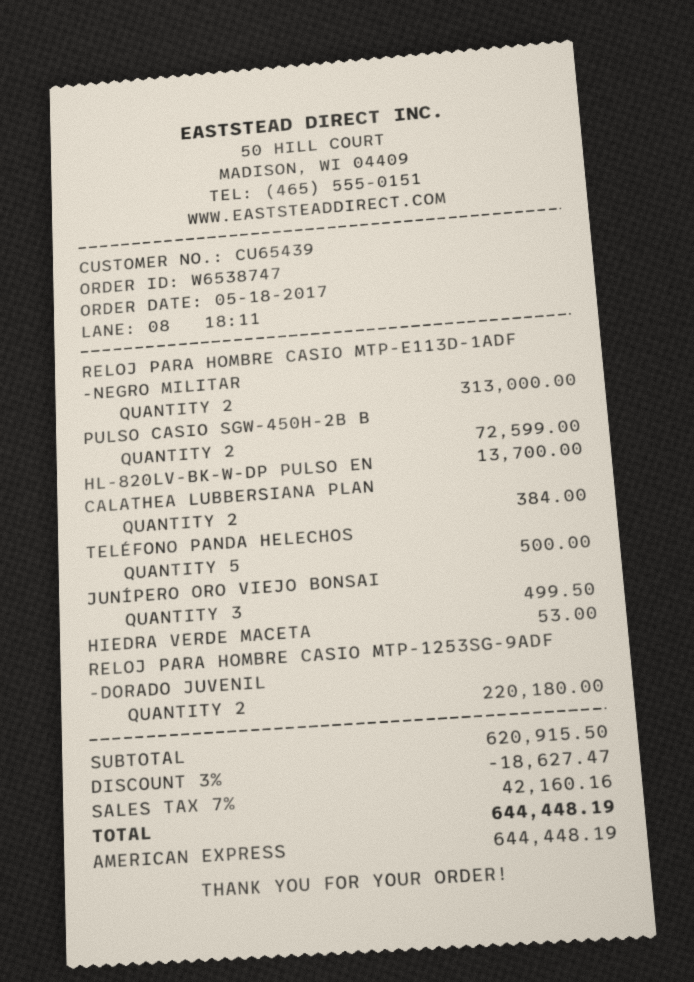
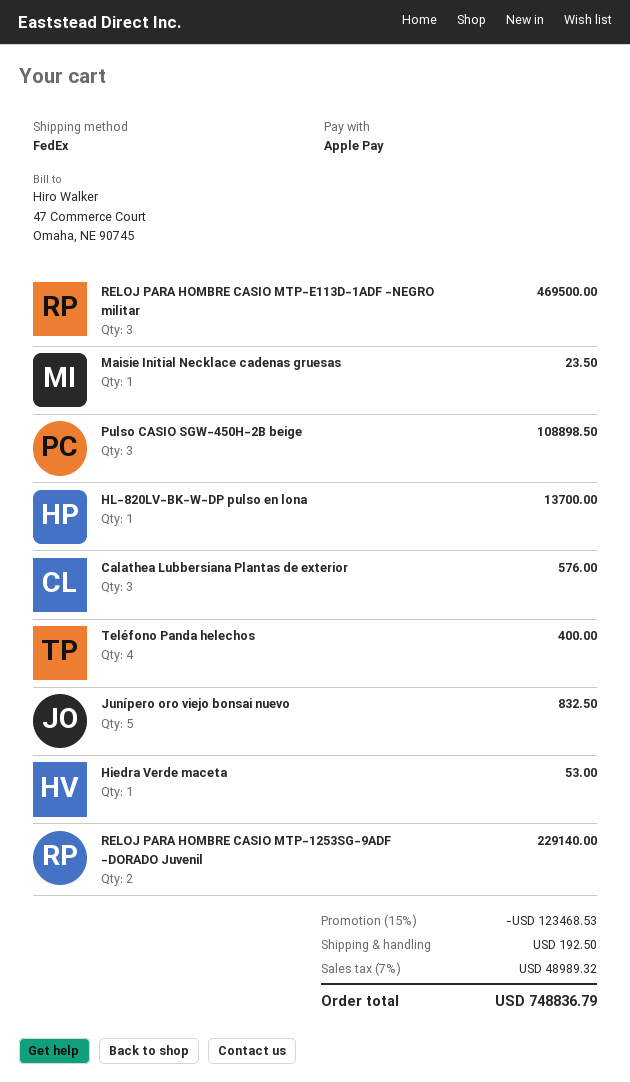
payment method: American Express -> Apple Pay
RELOJ PARA HOMBRE CASIO MTP-E113D-1ADF -NEGRO MILITAR: 2 for 313000.00 -> 3 for 469500.00
PULSO CASIO SGW-450H-2B B: 2 for 72599.00 -> 3 for 108898.50
CALATHEA LUBBERSIANA PLAN: 2 for 384.00 -> 3 for 576.00
TELÉFONO PANDA HELECHOS: 5 for 500.00 -> 4 for 400.00
JUNÍPERO ORO VIEJO BONSAI: 3 for 499.50 -> 5 for 832.50
RELOJ PARA HOMBRE CASIO MTP-1253SG-9ADF -DORADO JUVENIL: 2 for 220180.00 -> 2 for 229140.00
Maisie Initial Necklace cadenas gruesas: none -> 1 for 23.50
discount: 3% = 18627.47 -> 15% = 123468.53
shipping: none -> 192.50
tax: 7% = 42160.16 -> 7% = 48989.32
total: 644448.19 -> 748836.79

